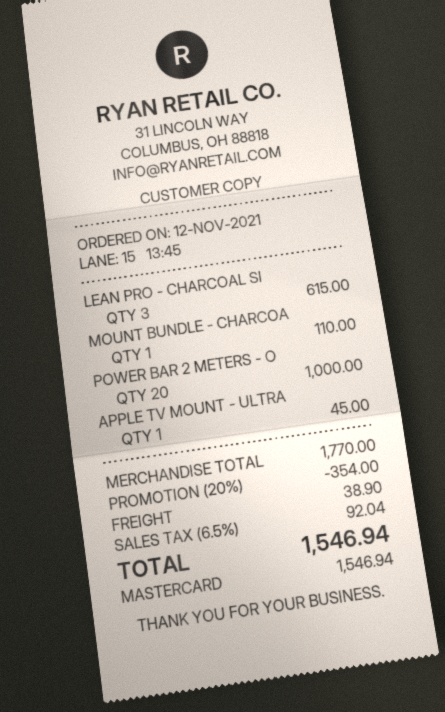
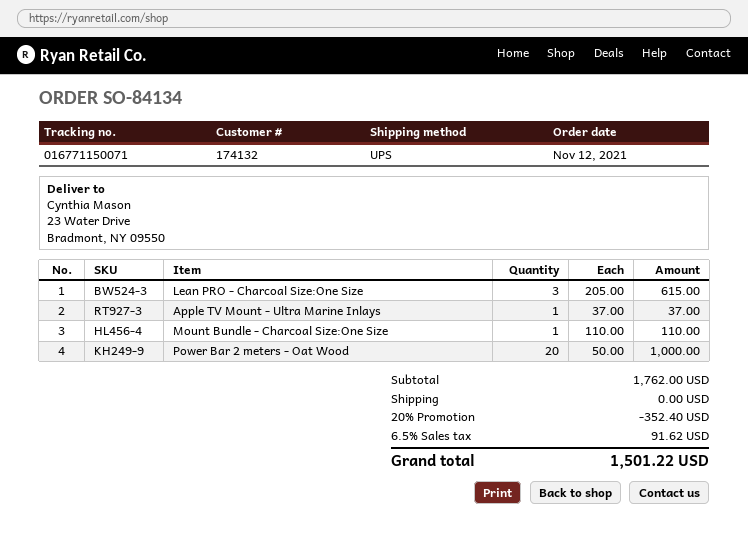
APPLE TV MOUNT - ULTRA: 1 for 45.00 -> 1 for 37.00
subtotal: 1770.00 -> 1762.00
discount: 20% = 354.00 -> 20% = 352.40
shipping: 38.90 -> 0.00
tax: 6.5% = 92.04 -> 6.5% = 91.62
total: 1546.94 -> 1501.22

